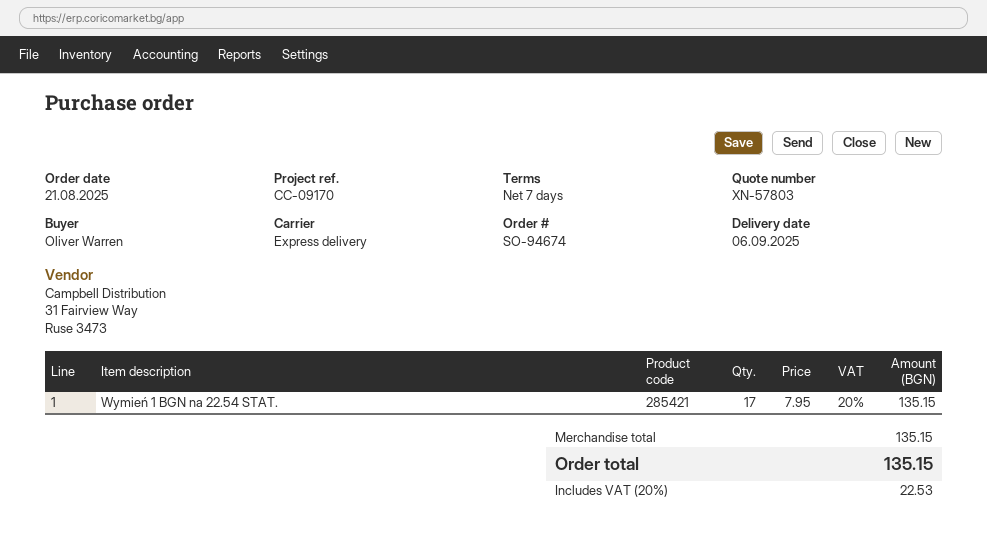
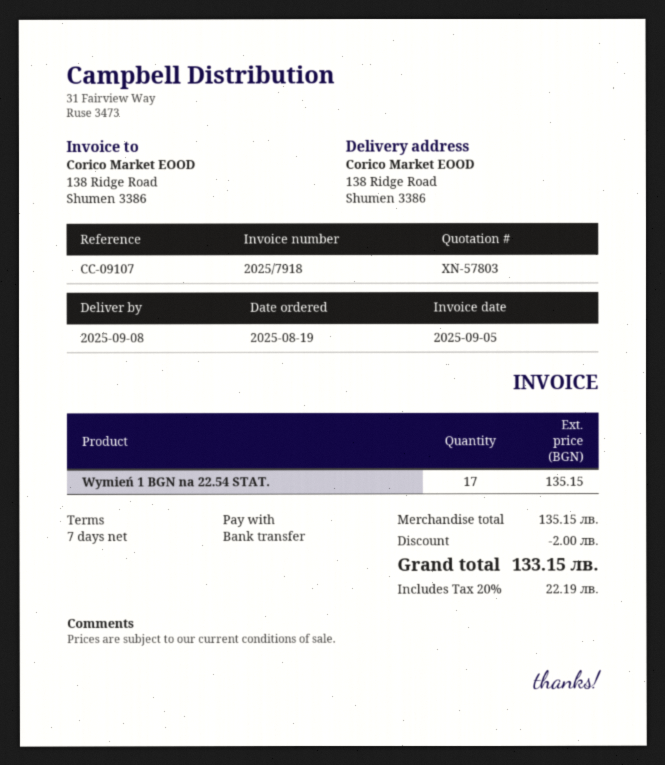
order date: 2025-08-21 -> 2025-08-19
delivery date: 2025-09-06 -> 2025-09-08
reference: CC-09170 -> CC-09107
discount: none -> 2.00
tax: 20% = 22.53 -> 20% = 22.19
total: 135.15 -> 133.15

